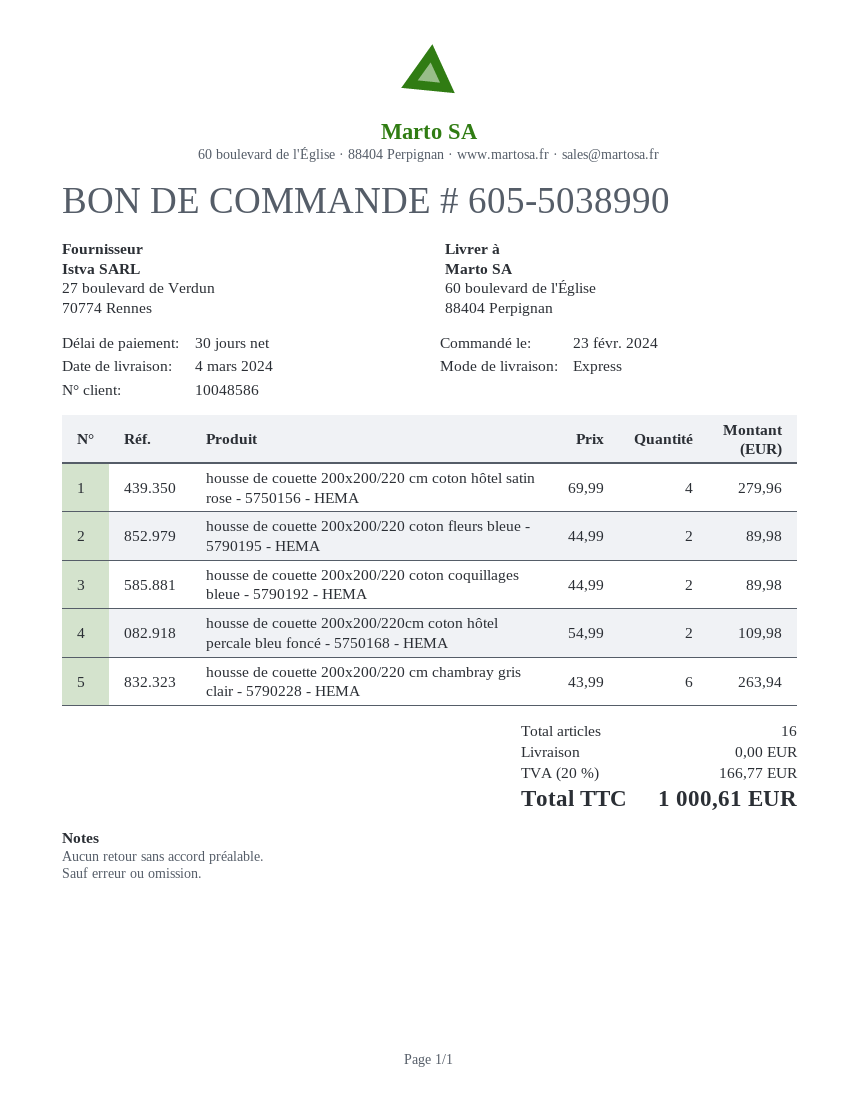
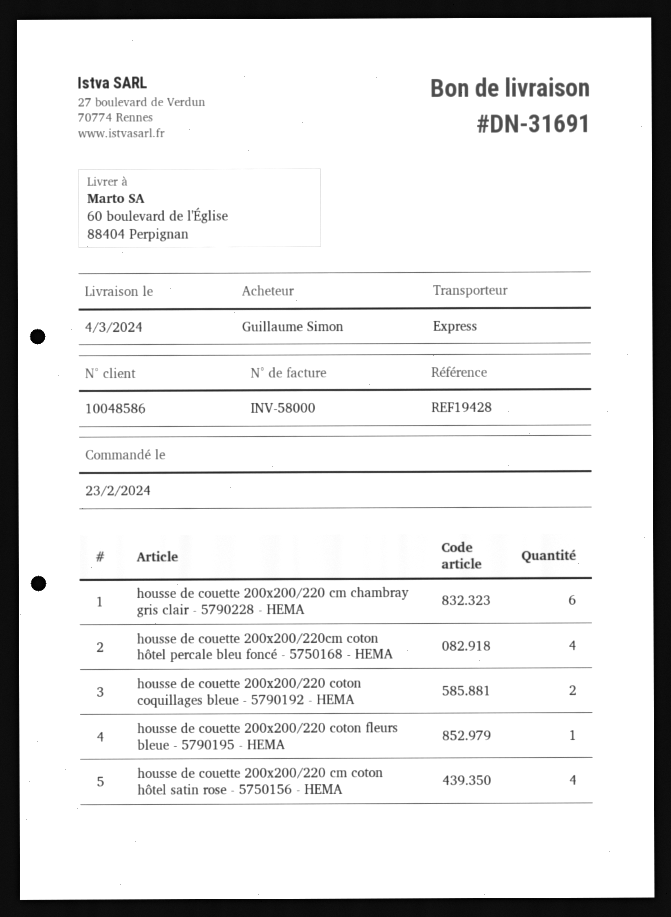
housse de couette 200x200/220 coton fleurs bleue - 5790195 - HEMA: 2 -> 1
housse de couette 200x200/220cm coton hôtel percale bleu foncé - 5750168 - HEMA: 2 -> 4

